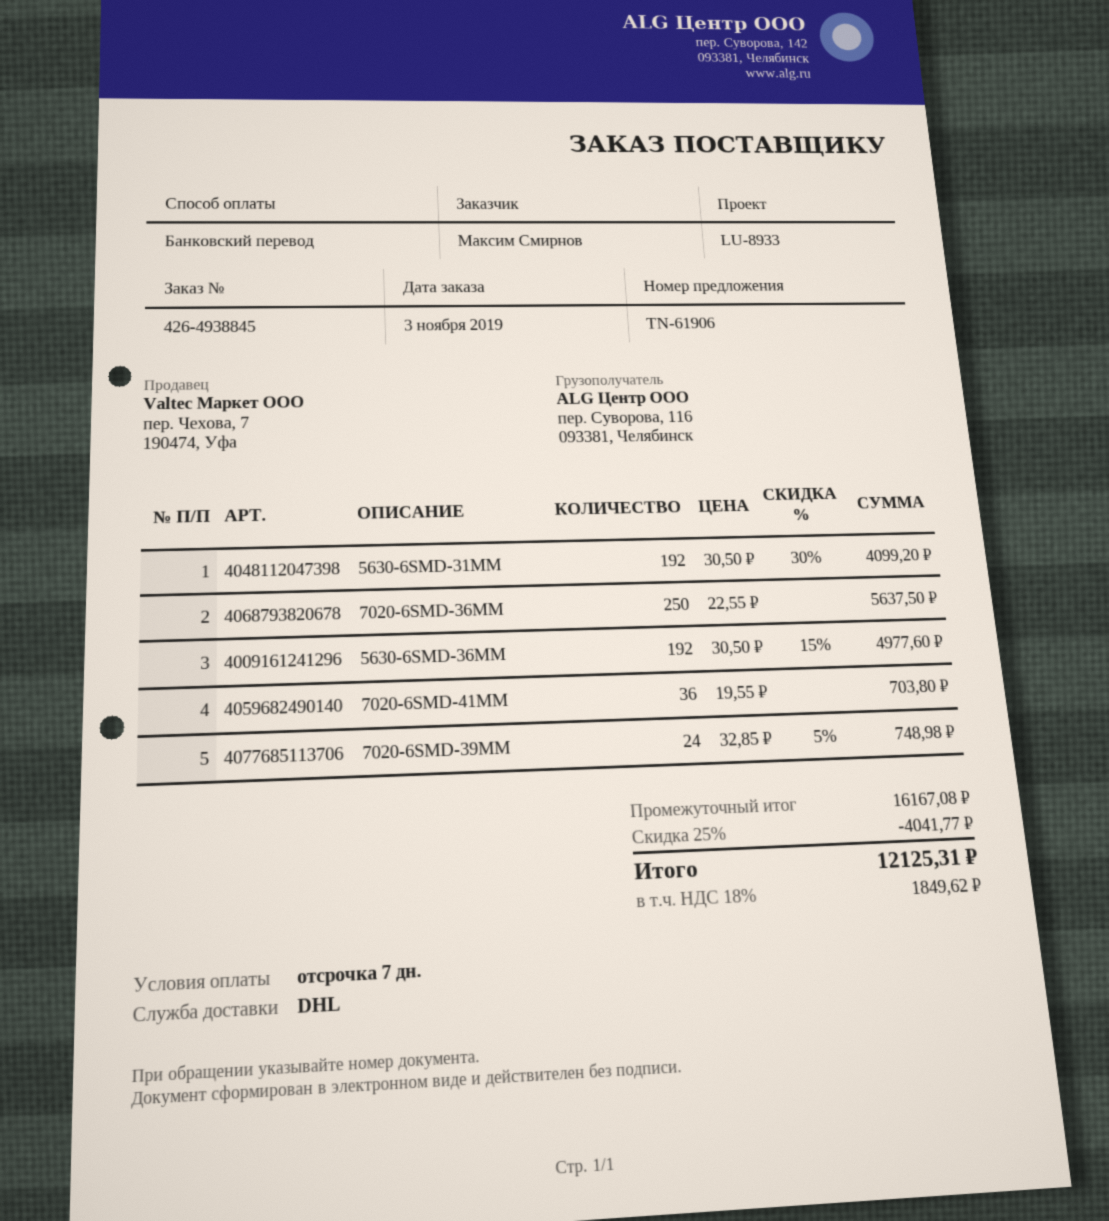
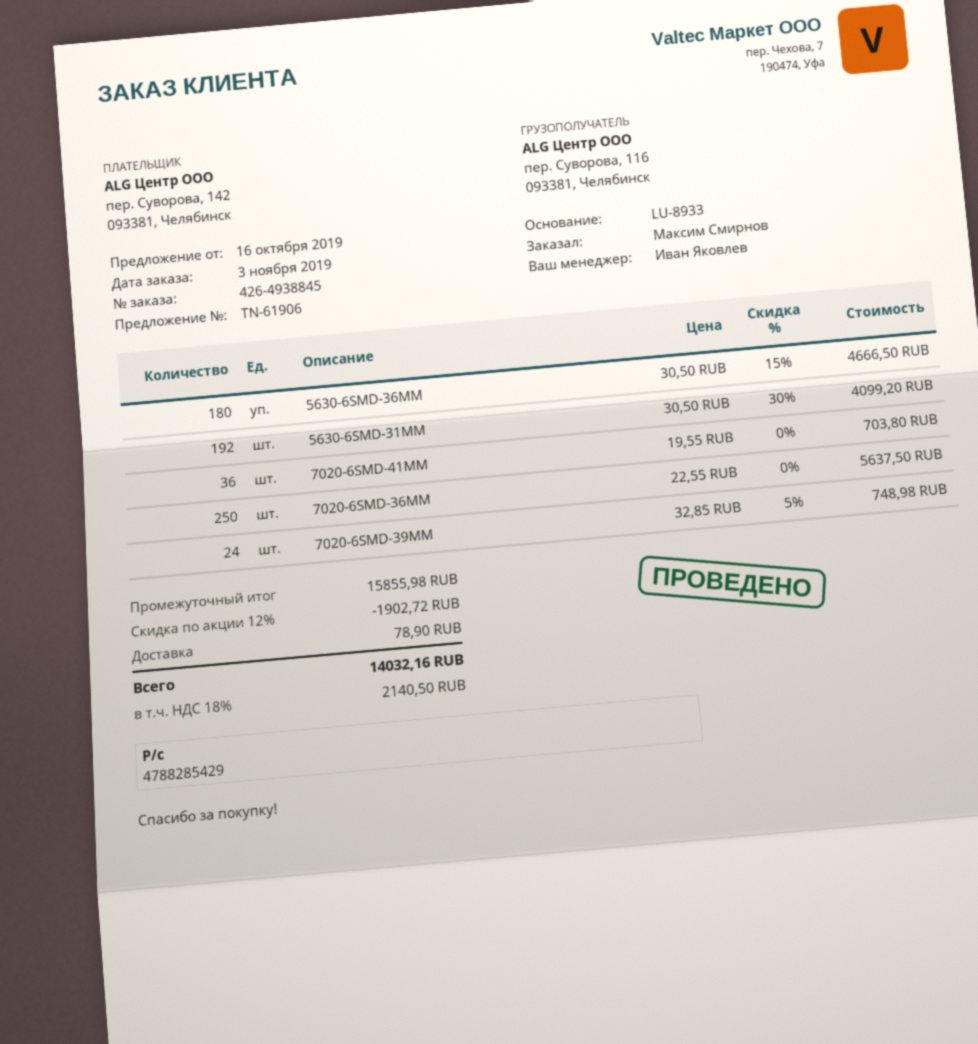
5630-6SMD-36MM: 192 x 30.50 - 15% = 4977.60 -> 180 x 30.50 - 15% = 4666.50
subtotal: 16167.08 -> 15855.98
discount: 25% = 4041.77 -> 12% = 1902.72
shipping: none -> 78.90
tax: 18% = 1849.62 -> 18% = 2140.50
total: 12125.31 -> 14032.16

